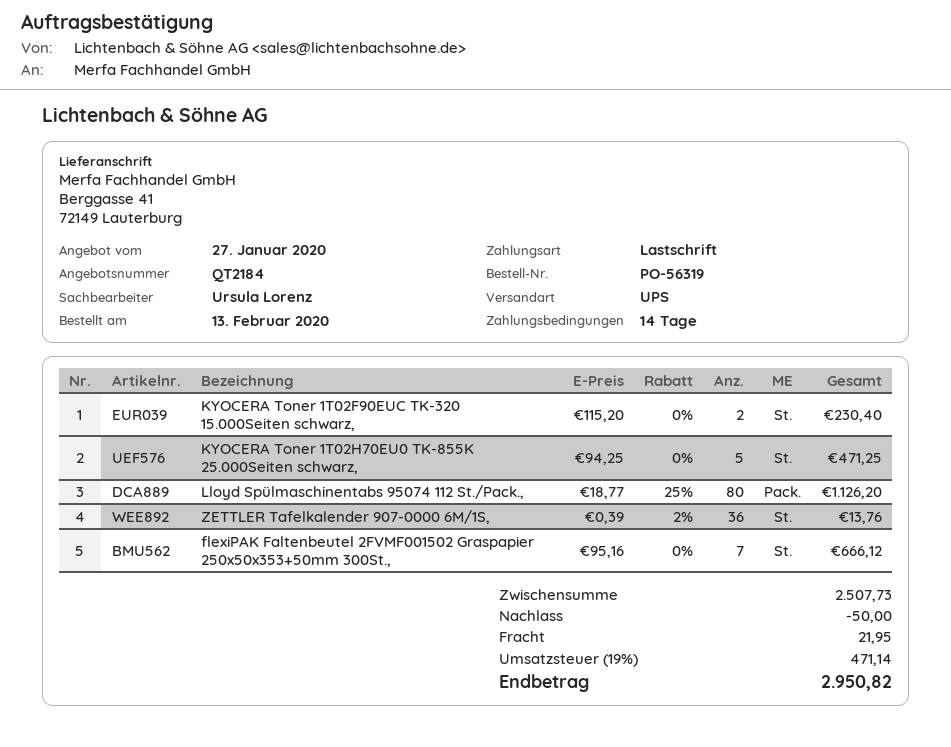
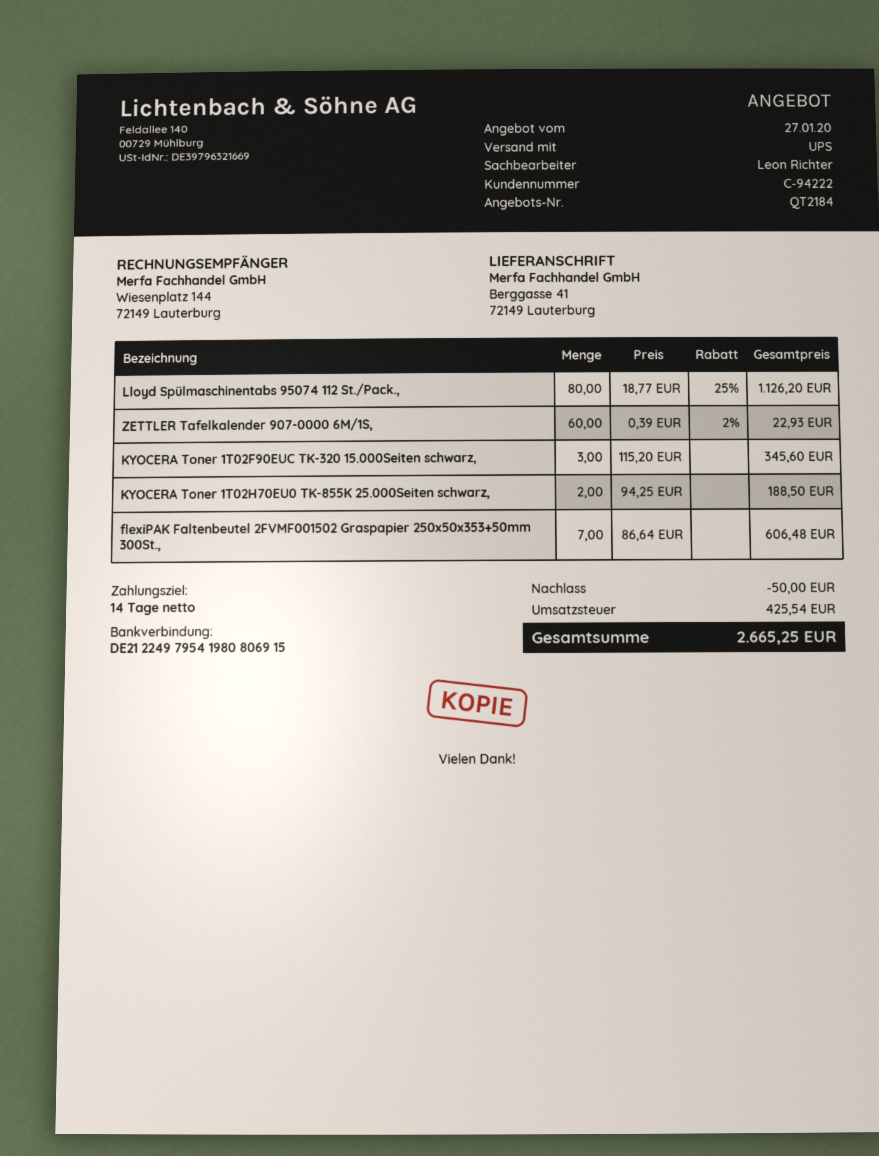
sales rep: Ursula Lorenz -> Leon Richter
KYOCERA Toner 1T02F90EUC TK-320 15.000Seiten schwarz,: 2 x 115.20 = 230.40 -> 3 x 115.20 = 345.60
KYOCERA Toner 1T02H70EU0 TK-855K 25.000Seiten schwarz,: 5 x 94.25 = 471.25 -> 2 x 94.25 = 188.50
ZETTLER Tafelkalender 907-0000 6M/1S,: 36 x 0.39 - 2% = 13.76 -> 60 x 0.39 - 2% = 22.93
flexiPAK Faltenbeutel 2FVMF001502 Graspapier 250x50x353+50mm 300St.,: 7 x 95.16 = 666.12 -> 7 x 86.64 = 606.48
shipping: 21.95 -> none
tax: 471.14 -> 425.54
total: 2950.82 -> 2665.25

